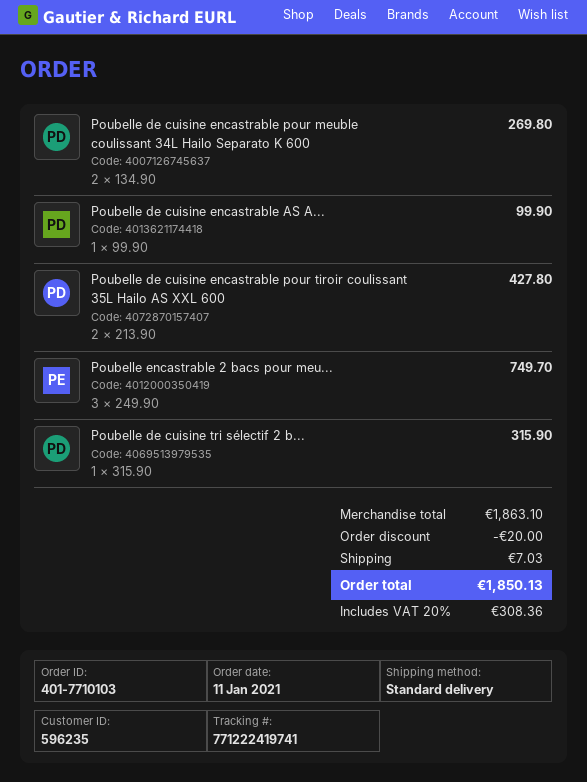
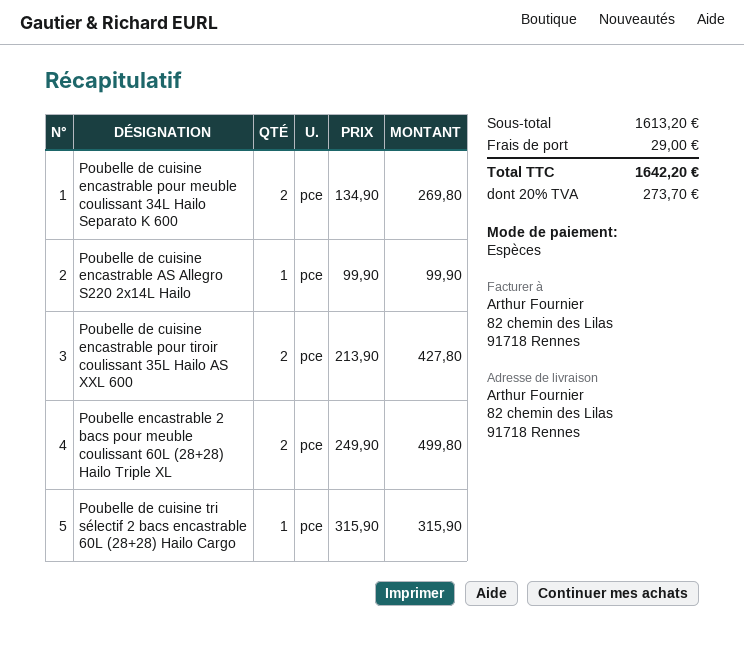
Poubelle encastrable 2 bacs pour meu...: 3 x 249.90 = 749.70 -> 2 x 249.90 = 499.80
subtotal: 1863.10 -> 1613.20
discount: 20.00 -> none
shipping: 7.03 -> 29.00
tax: 20% = 308.36 -> 20% = 273.70
total: 1850.13 -> 1642.20

